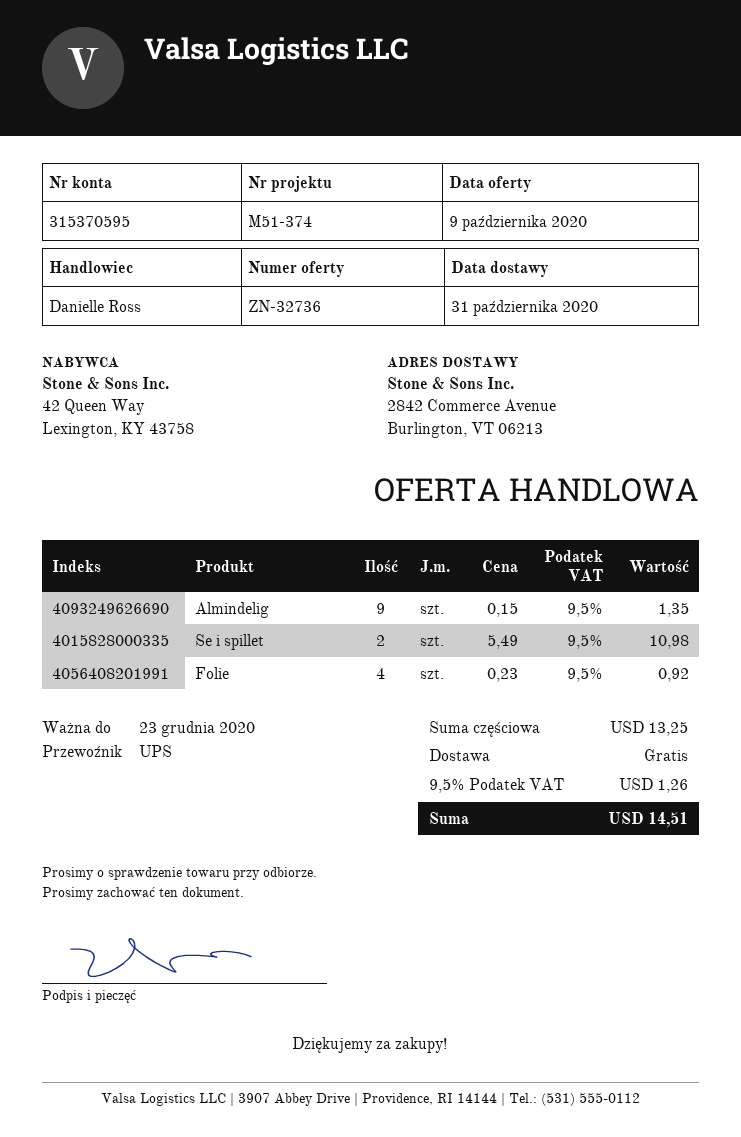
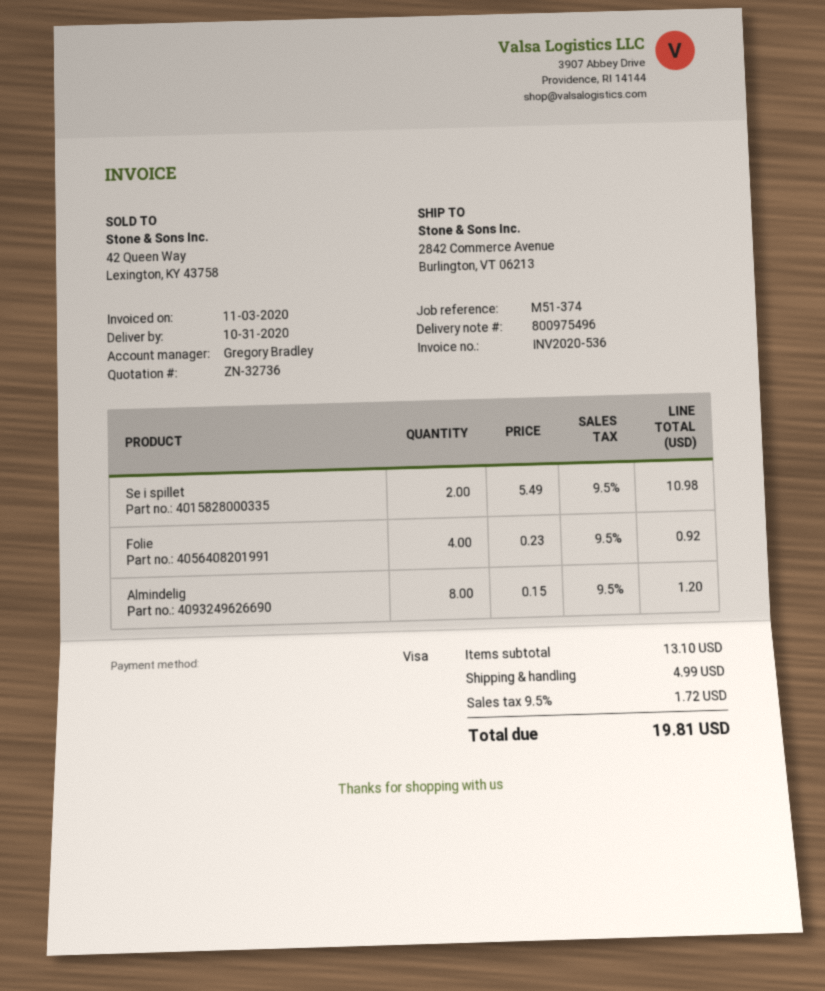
sales rep: Danielle Ross -> Gregory Bradley
Almindelig: 9 x 0.15 = 1.35 -> 8 x 0.15 = 1.20
subtotal: 13.25 -> 13.10
shipping: 0.00 -> 4.99
tax: 9.5% = 1.26 -> 9.5% = 1.72
total: 14.51 -> 19.81

